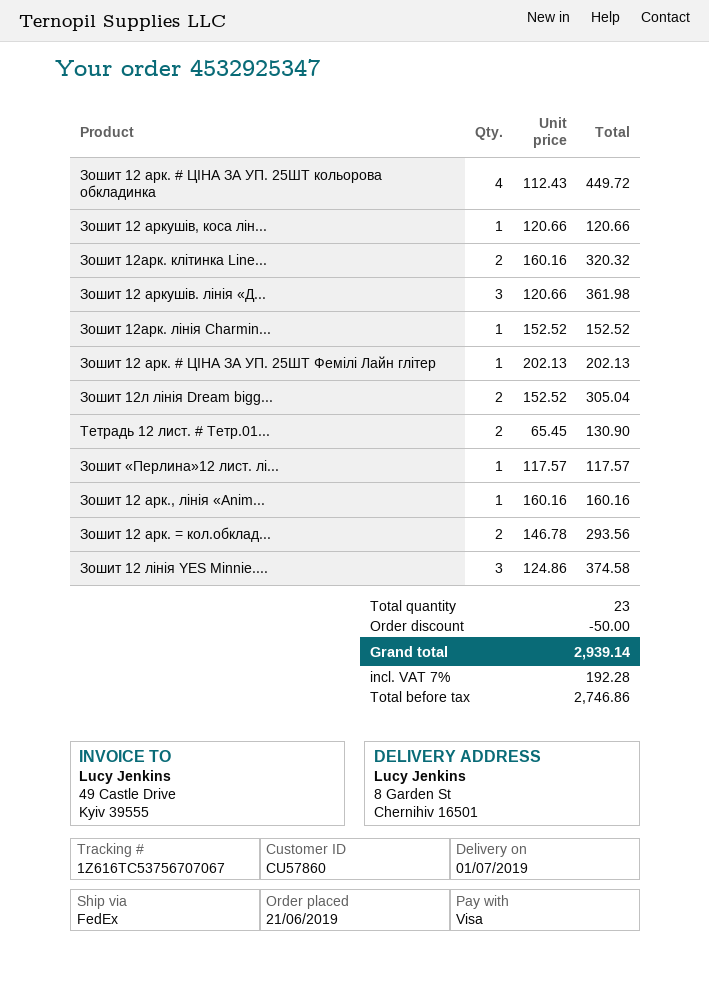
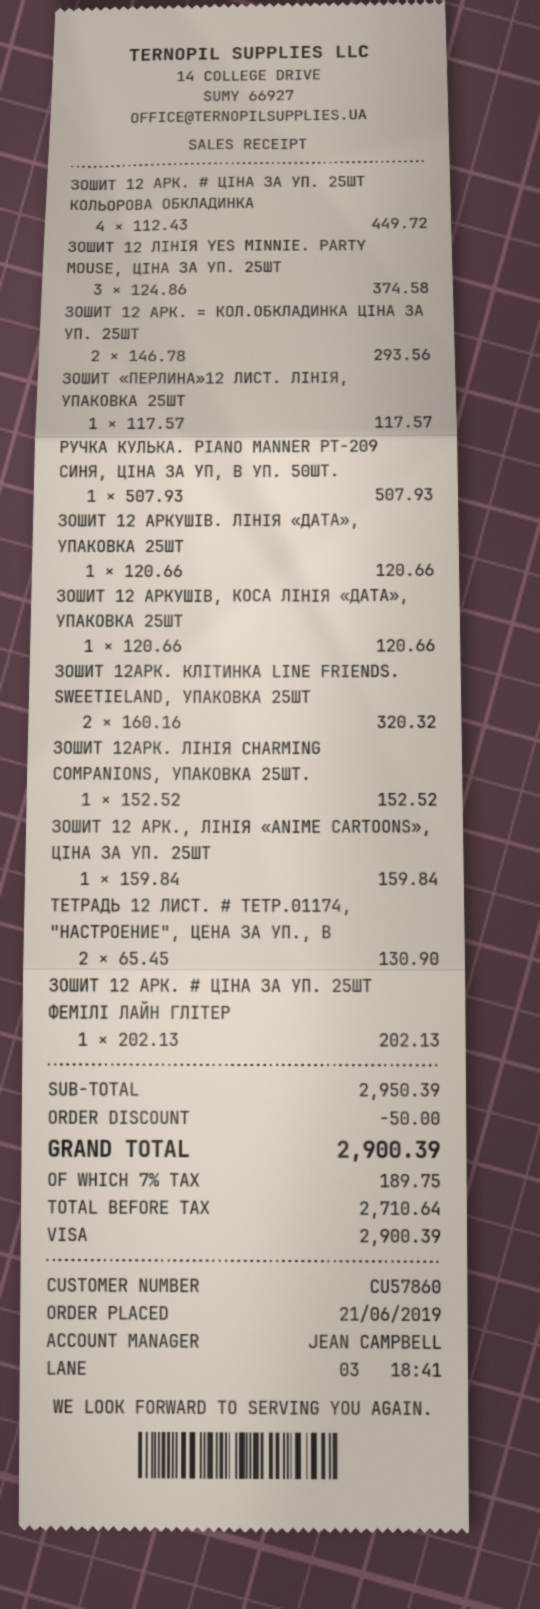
Зошит 12 аркушів. лінія «Д...: 3 x 120.66 = 361.98 -> 1 x 120.66 = 120.66
Зошит 12л лінія Dream bigg...: 2 x 152.52 = 305.04 -> none
Зошит 12 арк., лінія «Anim...: 1 x 160.16 = 160.16 -> 1 x 159.84 = 159.84
РУЧКА КУЛЬКА. PIANO MANNER PT-209 СИНЯ, ЦІНА ЗА УП, В УП. 50ШТ.: none -> 1 x 507.93 = 507.93
net: 2746.86 -> 2710.64
tax: 7% = 192.28 -> 7% = 189.75
total: 2939.14 -> 2900.39

